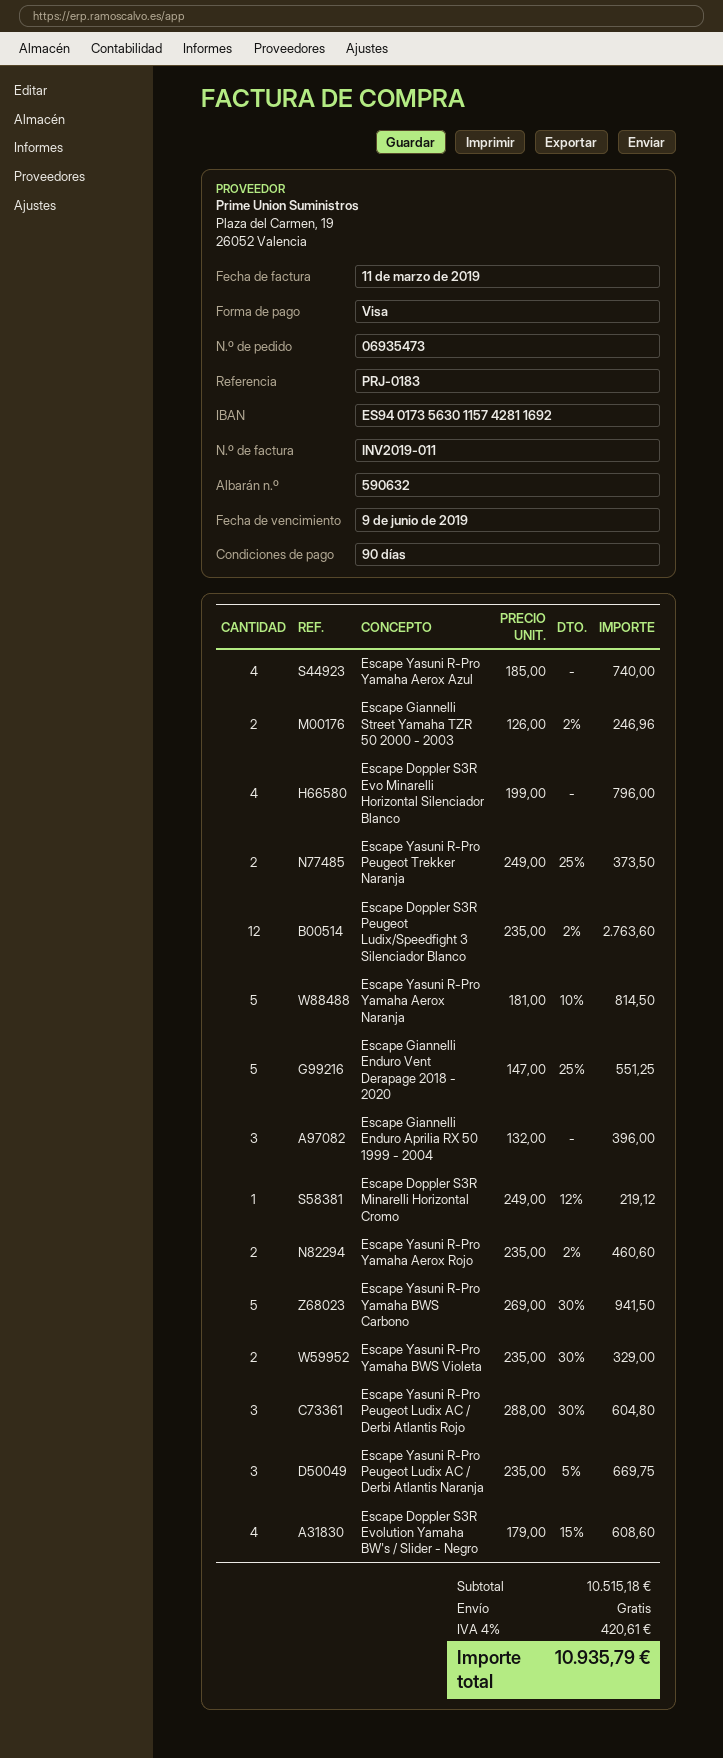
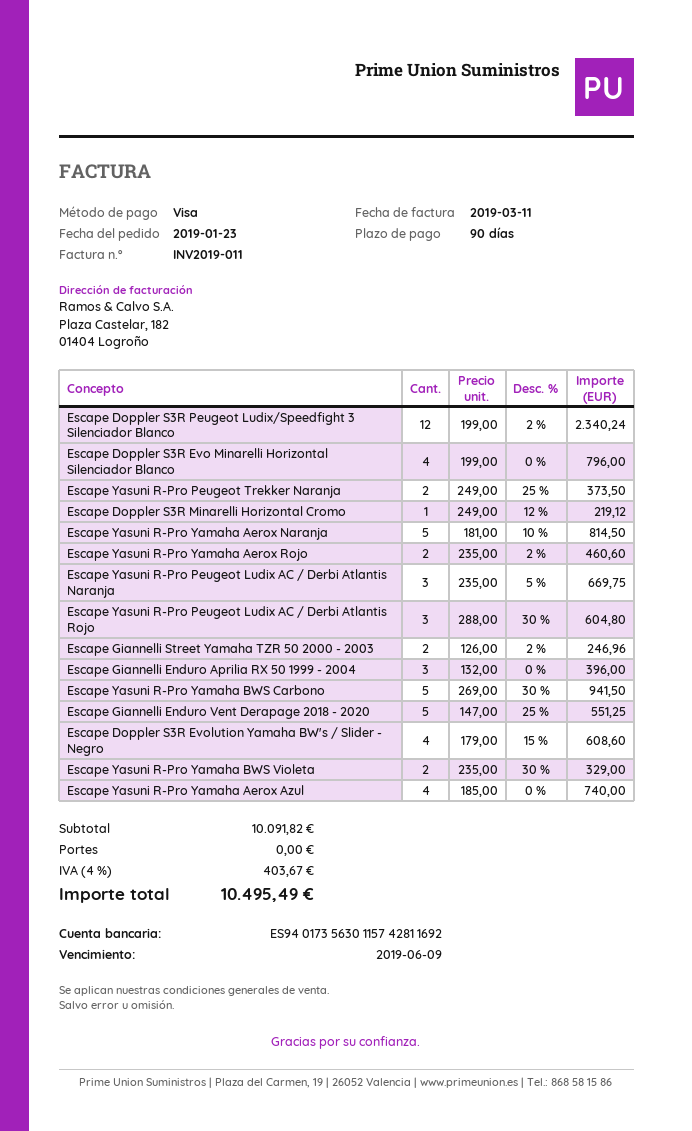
Escape Doppler S3R Peugeot Ludix/Speedfight 3 Silenciador Blanco: 12 x 235.00 - 2% = 2763.60 -> 12 x 199.00 - 2% = 2340.24
subtotal: 10515.18 -> 10091.82
tax: 4% = 420.61 -> 4% = 403.67
total: 10935.79 -> 10495.49

